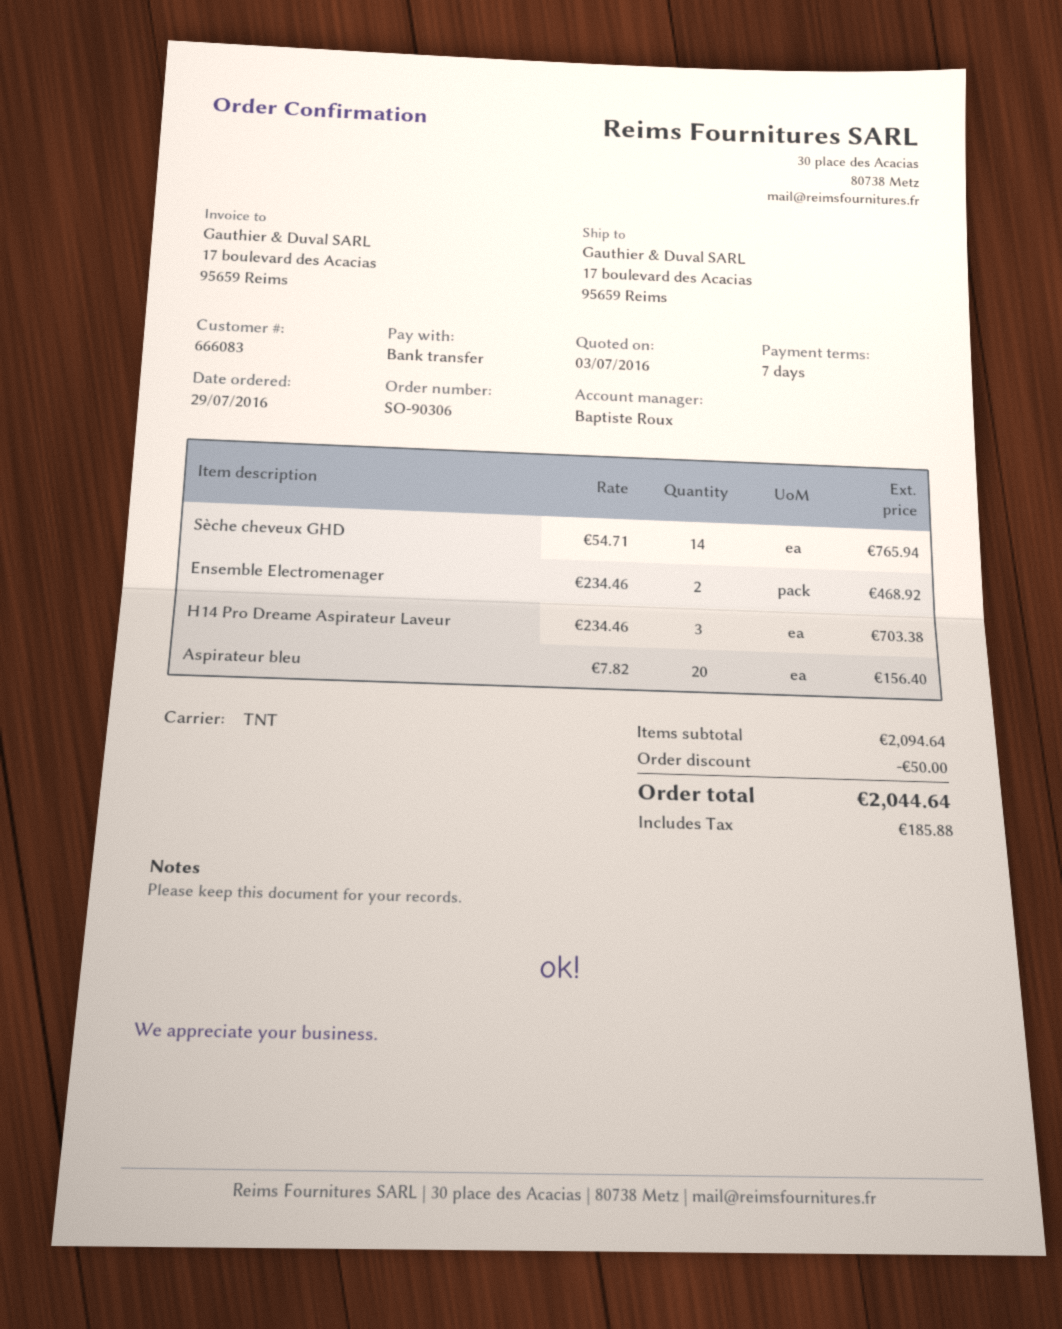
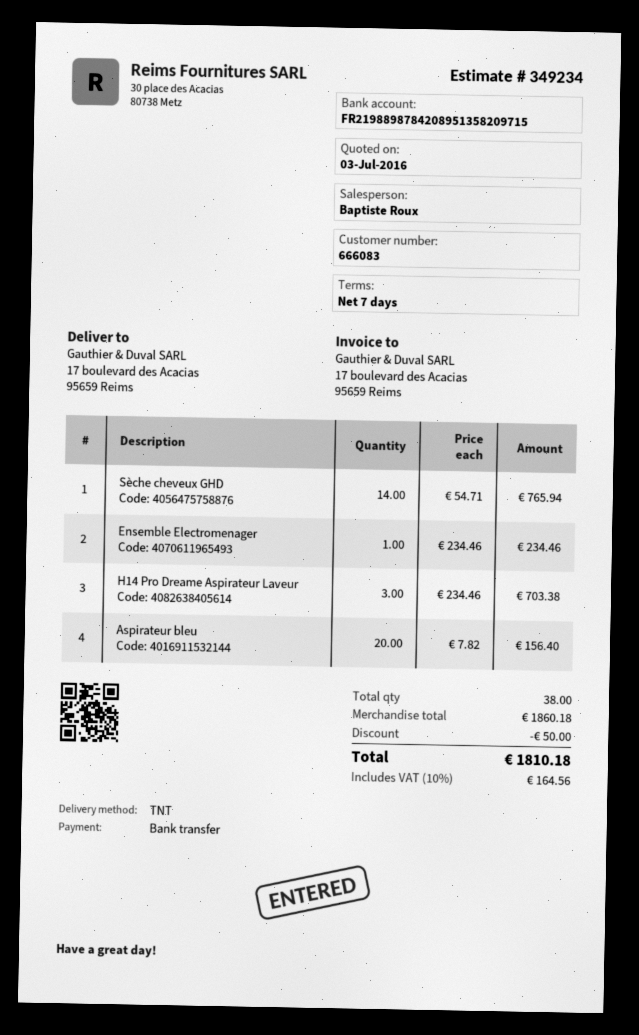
Ensemble Electromenager: 2 x 234.46 = 468.92 -> 1 x 234.46 = 234.46
subtotal: 2094.64 -> 1860.18
tax: 185.88 -> 164.56
total: 2044.64 -> 1810.18

